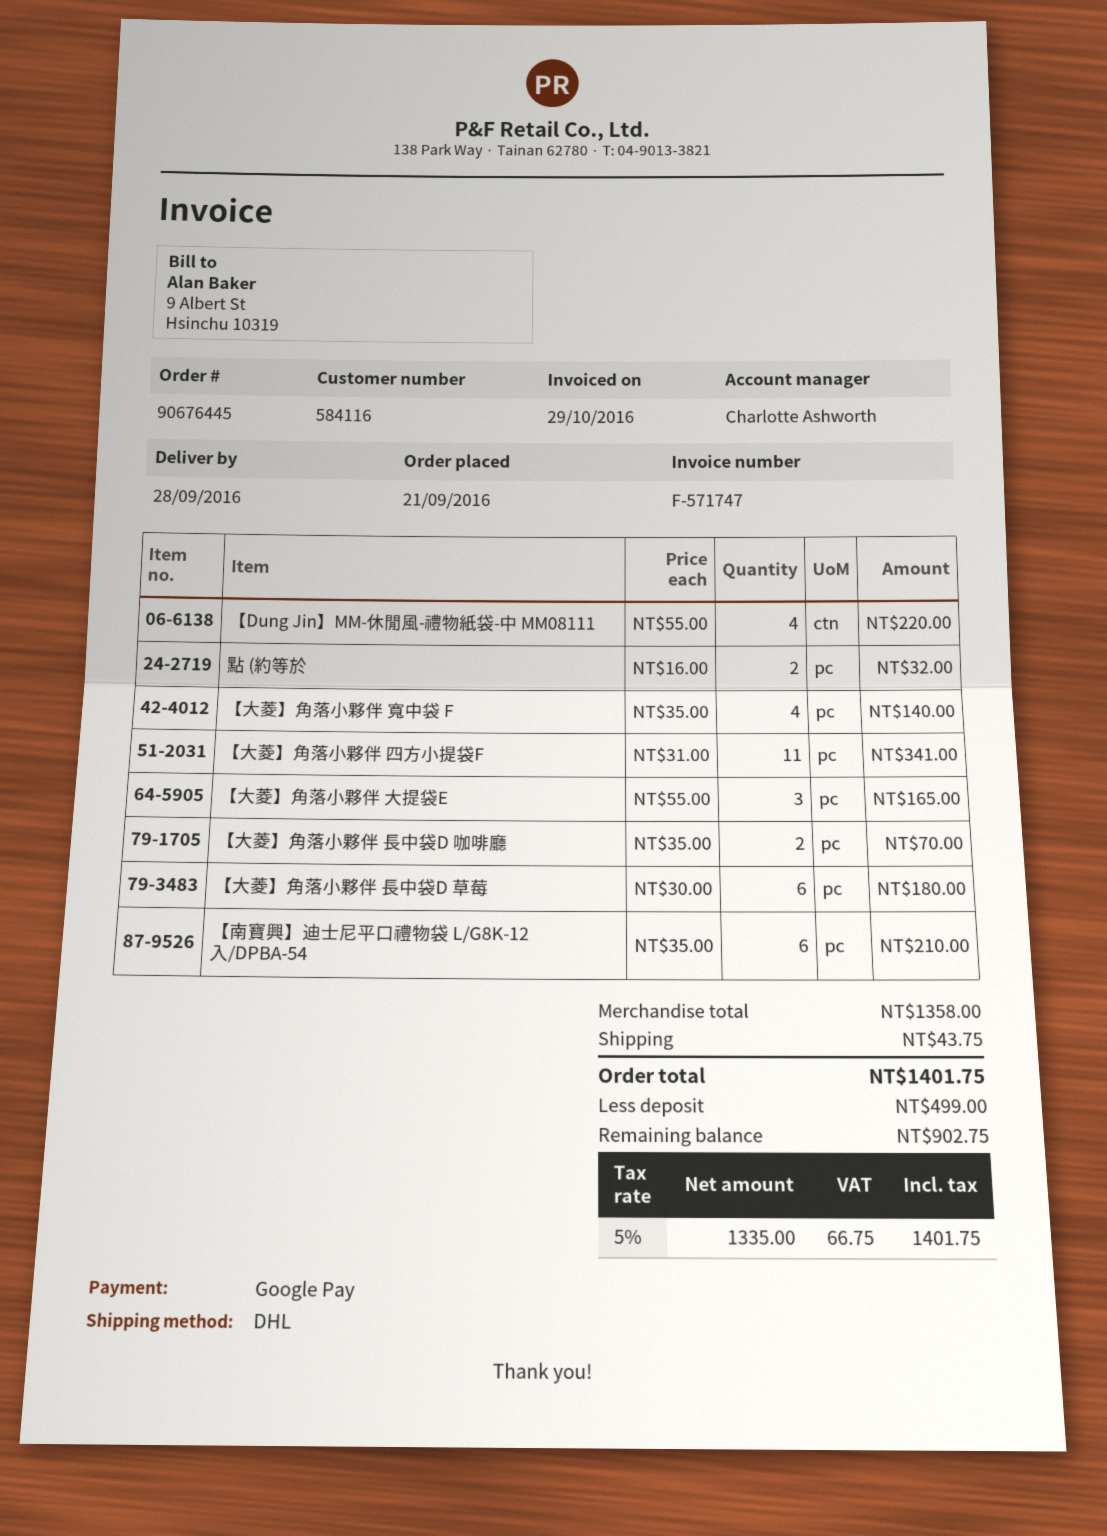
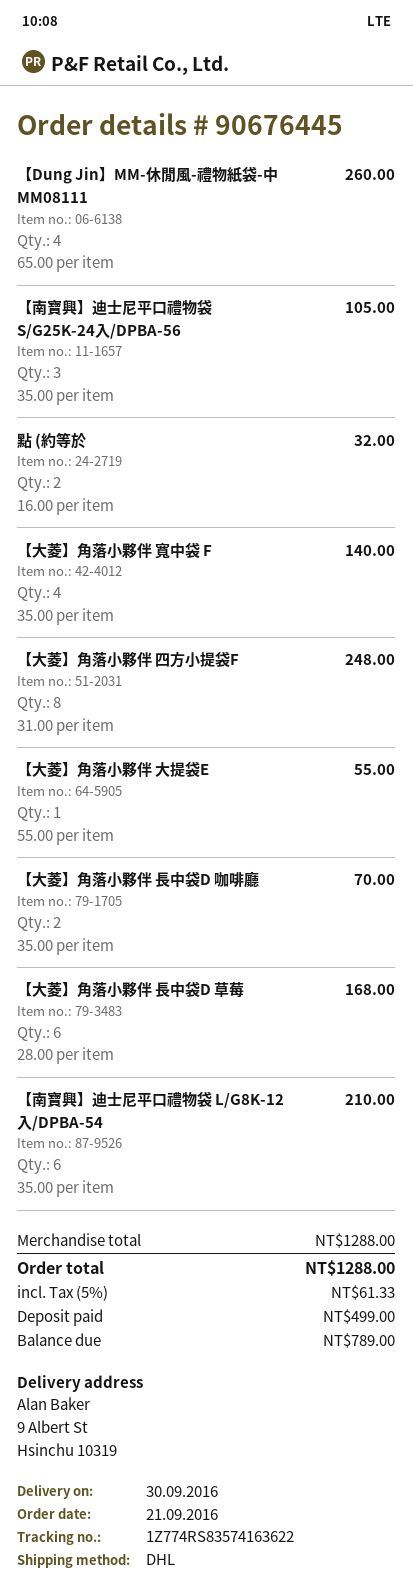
delivery date: 2016-09-28 -> 2016-09-30
【Dung Jin】MM-休閒風-禮物紙袋-中 MM08111: 4 x 55.00 = 220.00 -> 4 x 65.00 = 260.00
【大菱】角落小夥伴 四方小提袋F: 11 x 31.00 = 341.00 -> 8 x 31.00 = 248.00
【大菱】角落小夥伴 大提袋E: 3 x 55.00 = 165.00 -> 1 x 55.00 = 55.00
【大菱】角落小夥伴 長中袋D 草莓: 6 x 30.00 = 180.00 -> 6 x 28.00 = 168.00
【南寶興】迪士尼平口禮物袋 S/G25K-24入/DPBA-56: none -> 3 x 35.00 = 105.00
subtotal: 1358.00 -> 1288.00
shipping: 43.75 -> none
tax: 5% = 66.75 -> 5% = 61.33
total: 1401.75 -> 1288.00
balance: 902.75 -> 789.00

